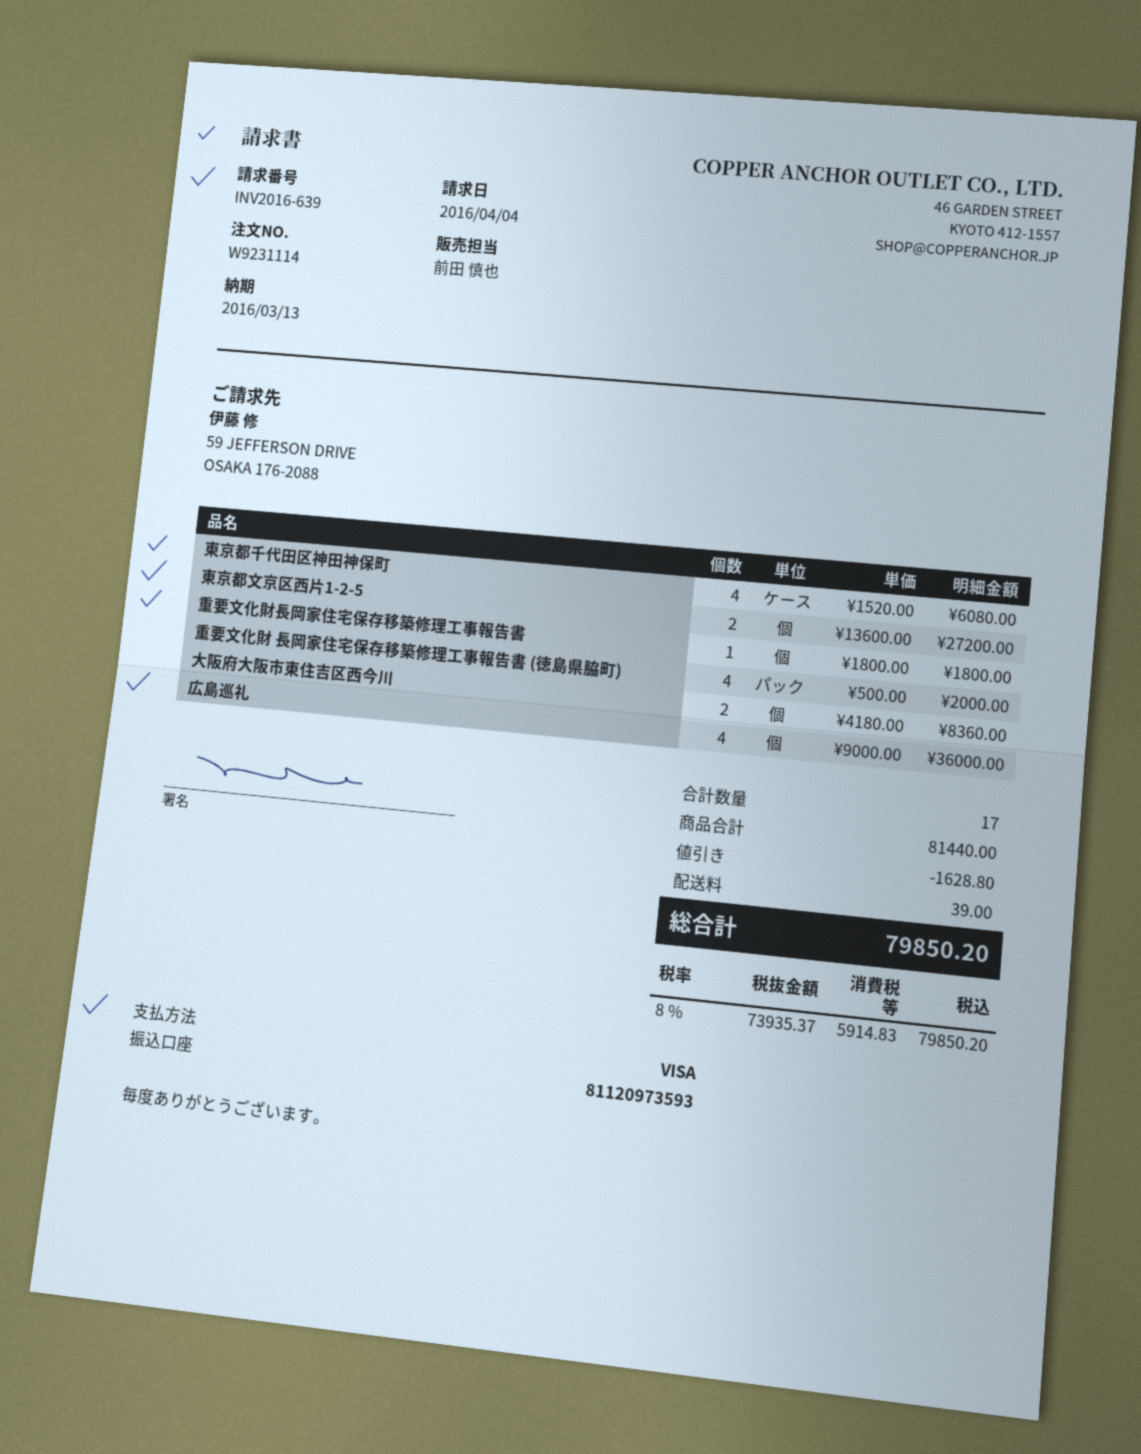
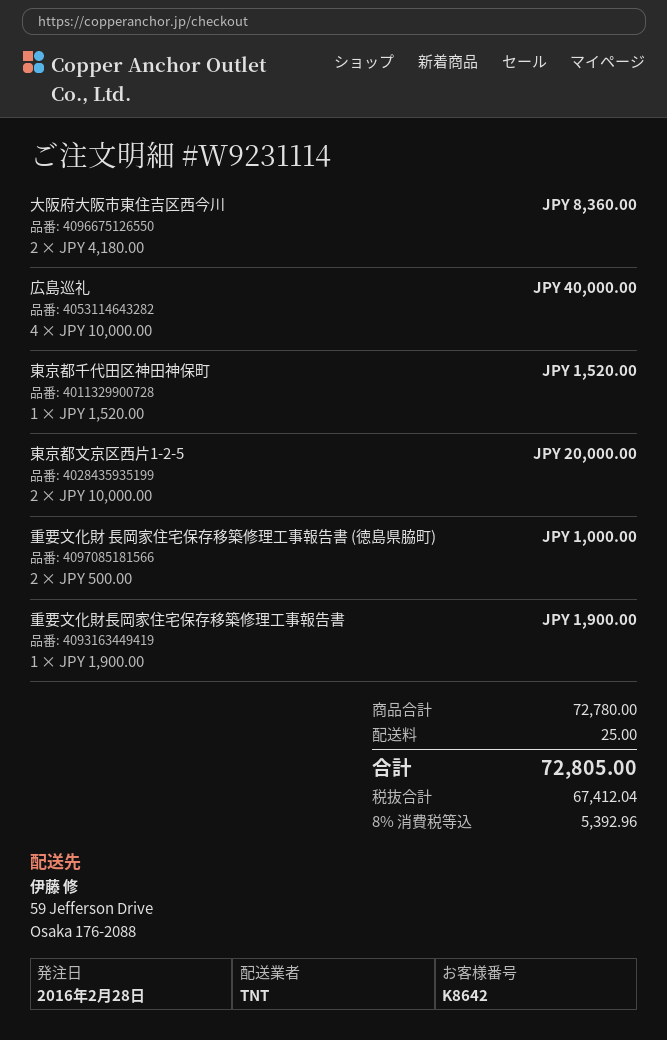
東京都千代田区神田神保町: 4 x 1520.00 = 6080.00 -> 1 x 1520.00 = 1520.00
東京都文京区西片1-2-5: 2 x 13600.00 = 27200.00 -> 2 x 10000.00 = 20000.00
重要文化財長岡家住宅保存移築修理工事報告書: 1 x 1800.00 = 1800.00 -> 1 x 1900.00 = 1900.00
重要文化財 長岡家住宅保存移築修理工事報告書 (徳島県脇町): 4 x 500.00 = 2000.00 -> 2 x 500.00 = 1000.00
広島巡礼: 4 x 9000.00 = 36000.00 -> 4 x 10000.00 = 40000.00
subtotal: 81440.00 -> 72780.00
discount: 1628.80 -> none
shipping: 39.00 -> 25.00
net: 73935.37 -> 67412.04
tax: 8% = 5914.83 -> 8% = 5392.96
total: 79850.20 -> 72805.00

